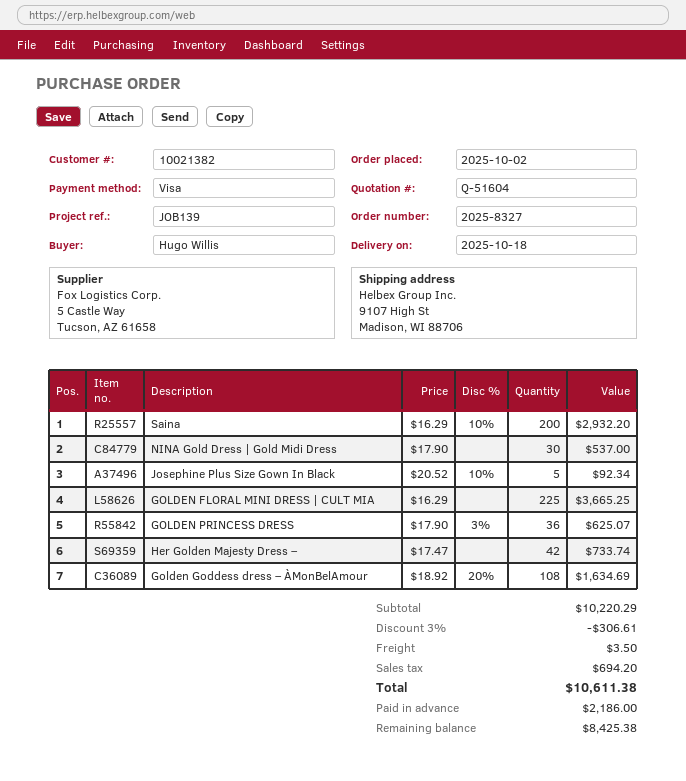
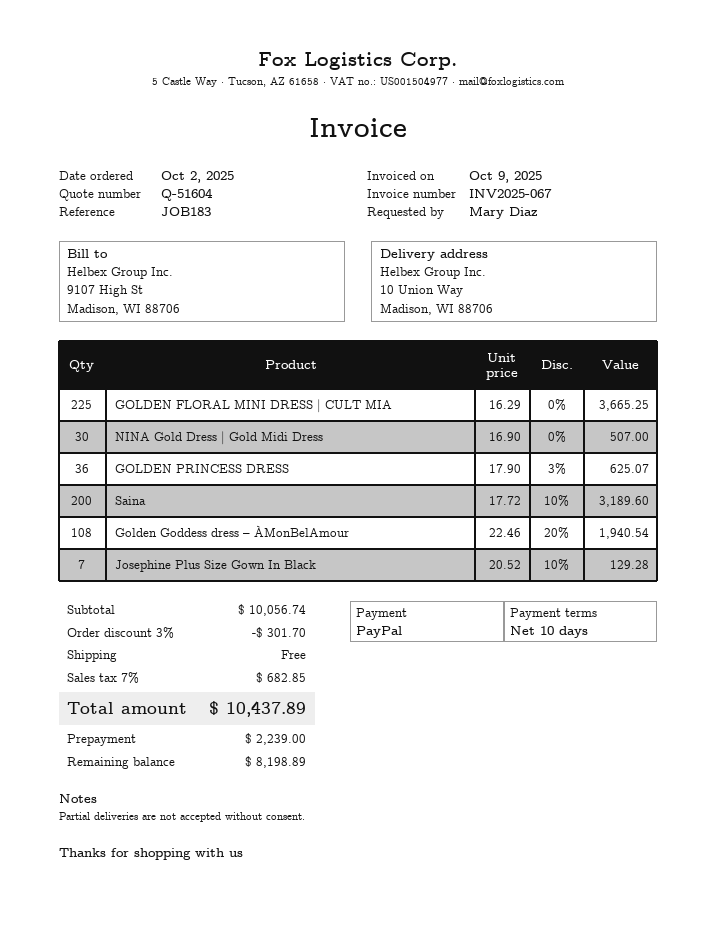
reference: JOB139 -> JOB183
ordered by: Hugo Willis -> Mary Diaz
payment method: Visa -> PayPal
ship to: 9107 High St, Madison, WI 88706 -> 10 Union Way, Madison, WI 88706
Saina: 200 x 16.29 - 10% = 2932.20 -> 200 x 17.72 - 10% = 3189.60
NINA Gold Dress | Gold Midi Dress: 30 x 17.90 = 537.00 -> 30 x 16.90 = 507.00
Josephine Plus Size Gown In Black: 5 x 20.52 - 10% = 92.34 -> 7 x 20.52 - 10% = 129.28
Her Golden Majesty Dress –: 42 x 17.47 = 733.74 -> none
Golden Goddess dress – ÀMonBelAmour: 108 x 18.92 - 20% = 1634.69 -> 108 x 22.46 - 20% = 1940.54
subtotal: 10220.29 -> 10056.74
discount: 3% = 306.61 -> 3% = 301.70
shipping: 3.50 -> 0.00
tax: 694.20 -> 682.85
total: 10611.38 -> 10437.89
deposit: 2186.00 -> 2239.00
balance: 8425.38 -> 8198.89

